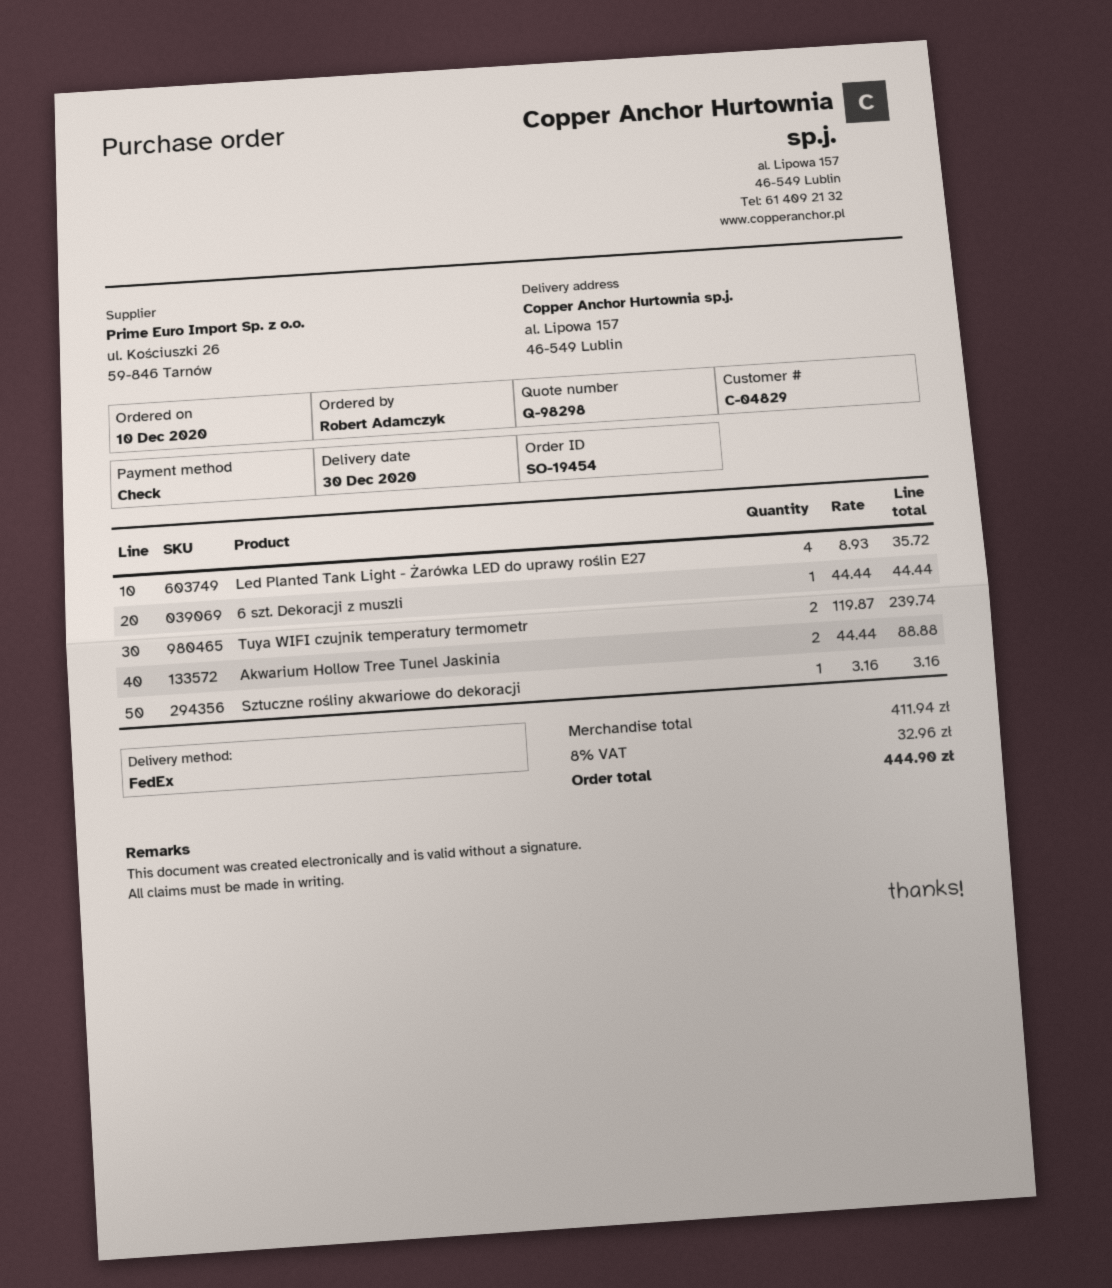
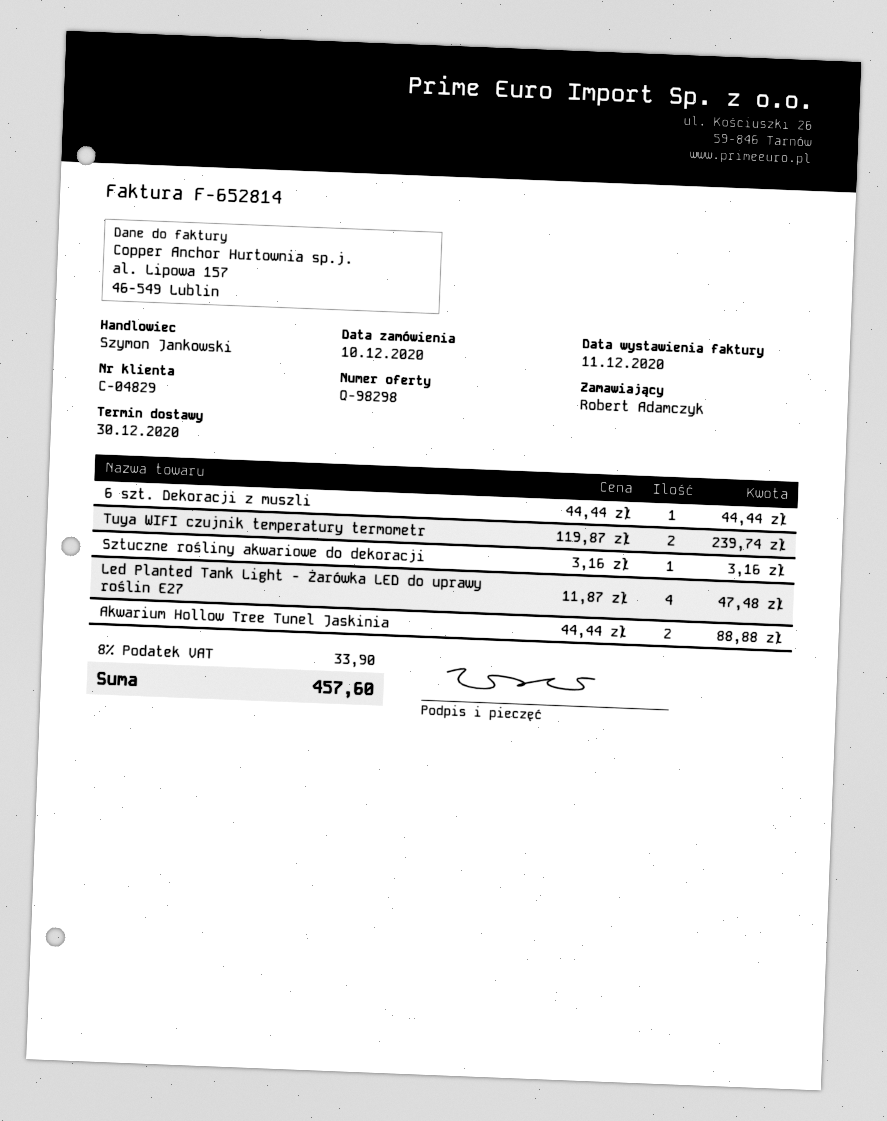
Led Planted Tank Light - Żarówka LED do uprawy roślin E27: 4 x 8.93 = 35.72 -> 4 x 11.87 = 47.48
tax: 8% = 32.96 -> 8% = 33.90
total: 444.90 -> 457.60

